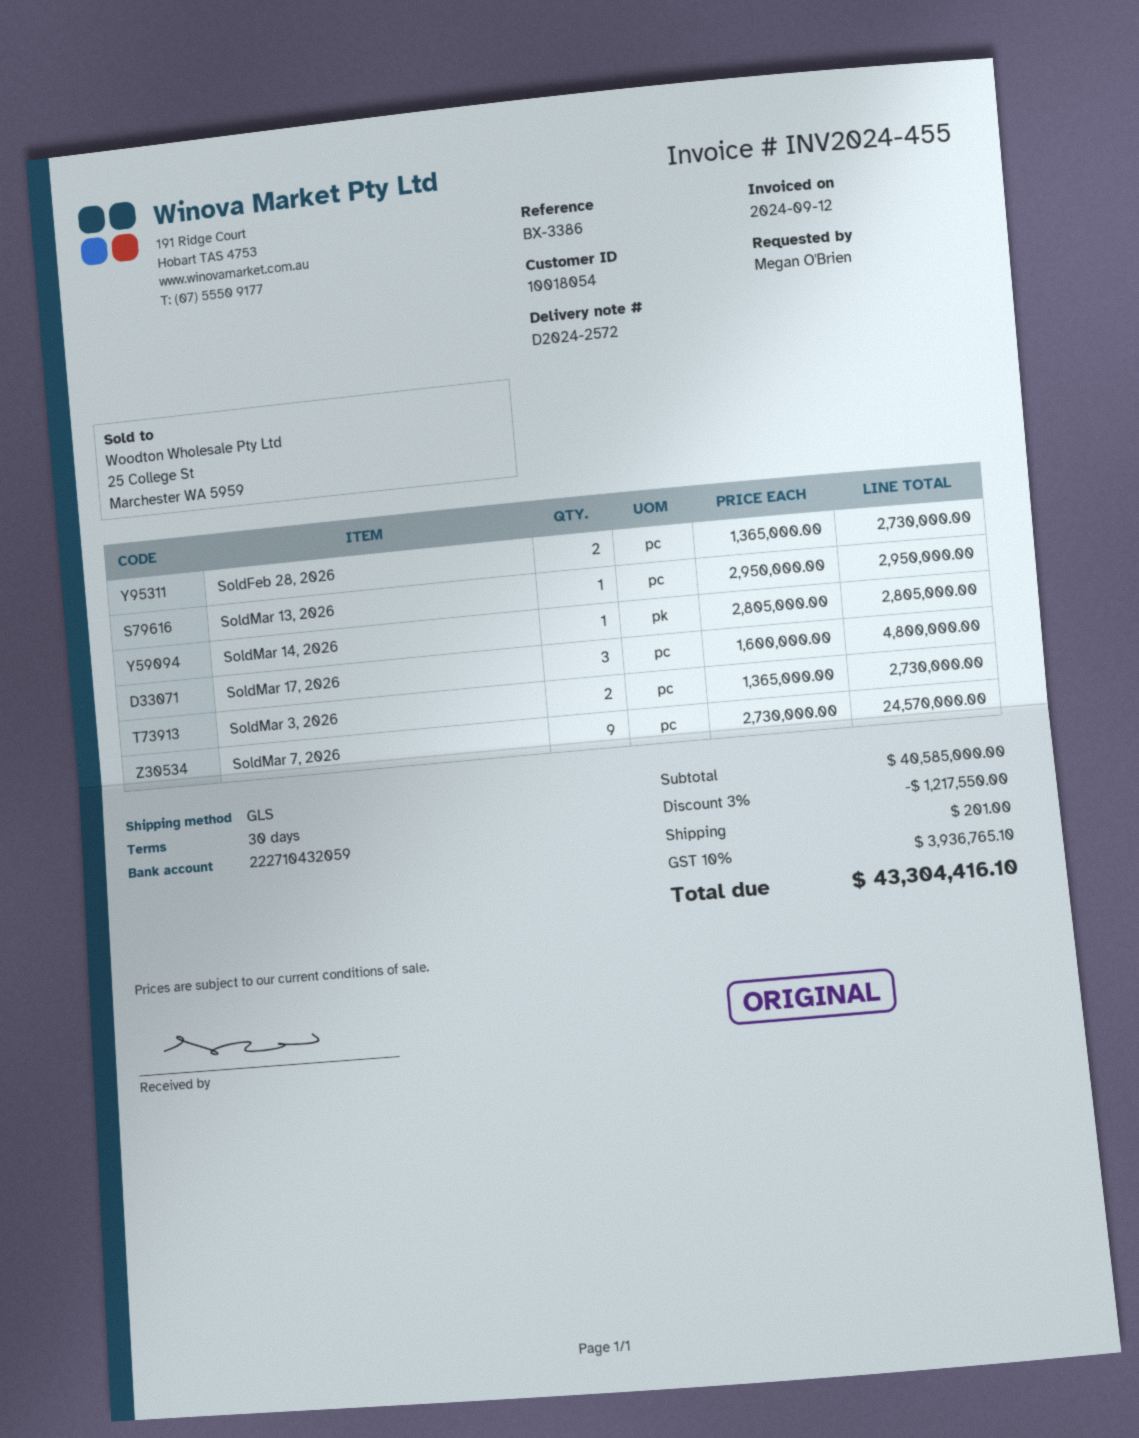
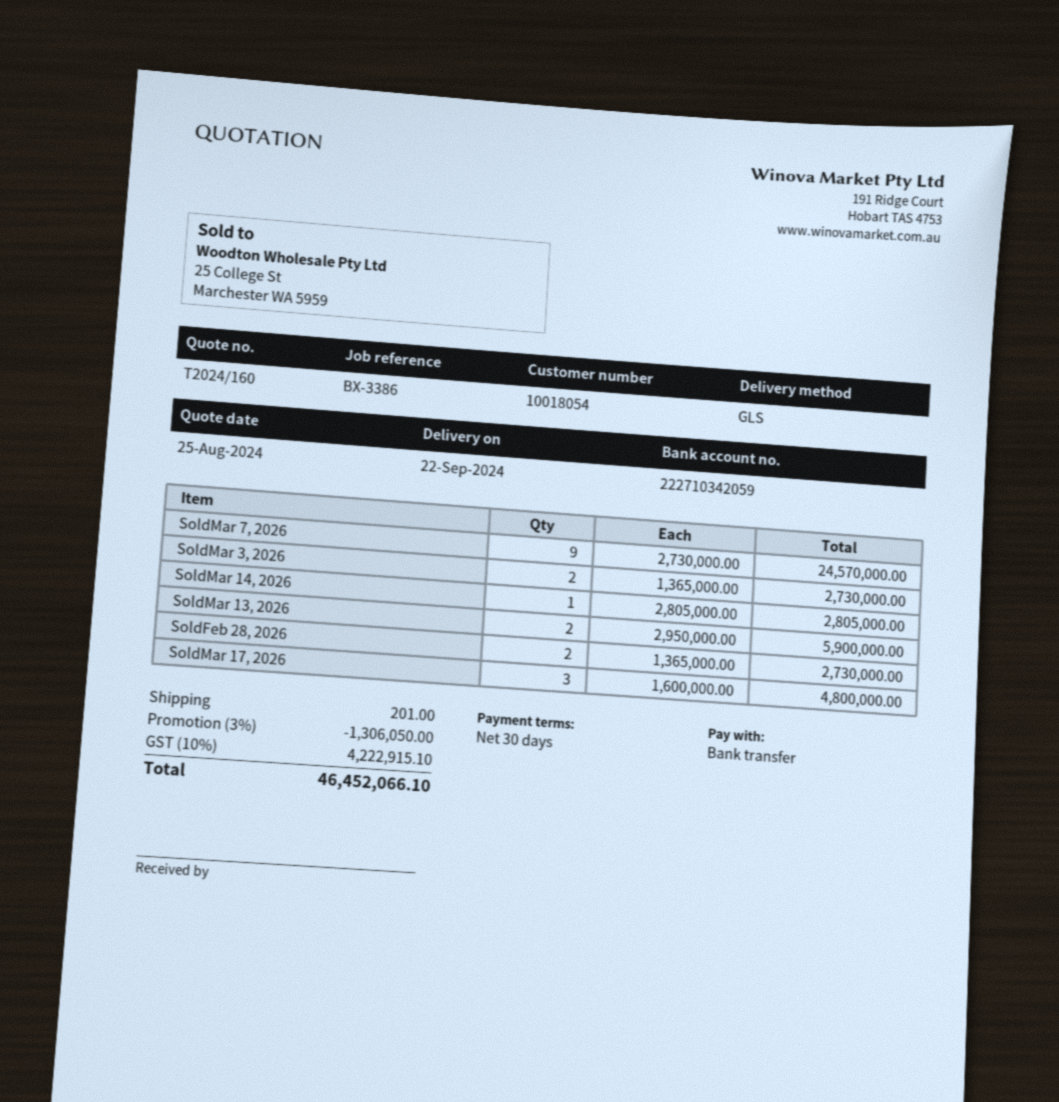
bank account: 222710432059 -> 222710342059
SoldMar 13, 2026: 1 x 2950000.00 = 2950000.00 -> 2 x 2950000.00 = 5900000.00
discount: 3% = 1217550.00 -> 3% = 1306050.00
tax: 10% = 3936765.10 -> 10% = 4222915.10
total: 43304416.10 -> 46452066.10

